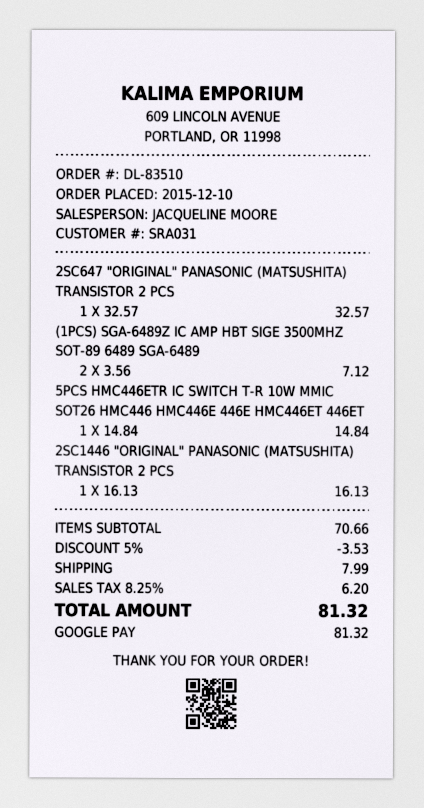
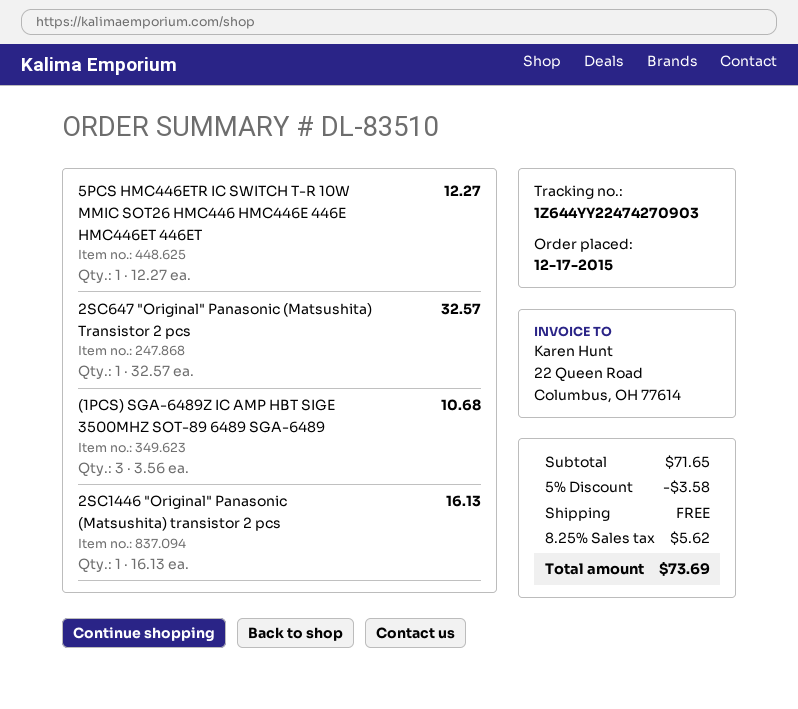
order date: 2015-12-10 -> 2015-12-17
(1PCS) SGA-6489Z IC AMP HBT SIGE 3500MHZ SOT-89 6489 SGA-6489: 2 x 3.56 = 7.12 -> 3 x 3.56 = 10.68
5PCS HMC446ETR IC SWITCH T-R 10W MMIC SOT26 HMC446 HMC446E 446E HMC446ET 446ET: 1 x 14.84 = 14.84 -> 1 x 12.27 = 12.27
subtotal: 70.66 -> 71.65
discount: 5% = 3.53 -> 5% = 3.58
shipping: 7.99 -> 0.00
tax: 8.25% = 6.20 -> 8.25% = 5.62
total: 81.32 -> 73.69

